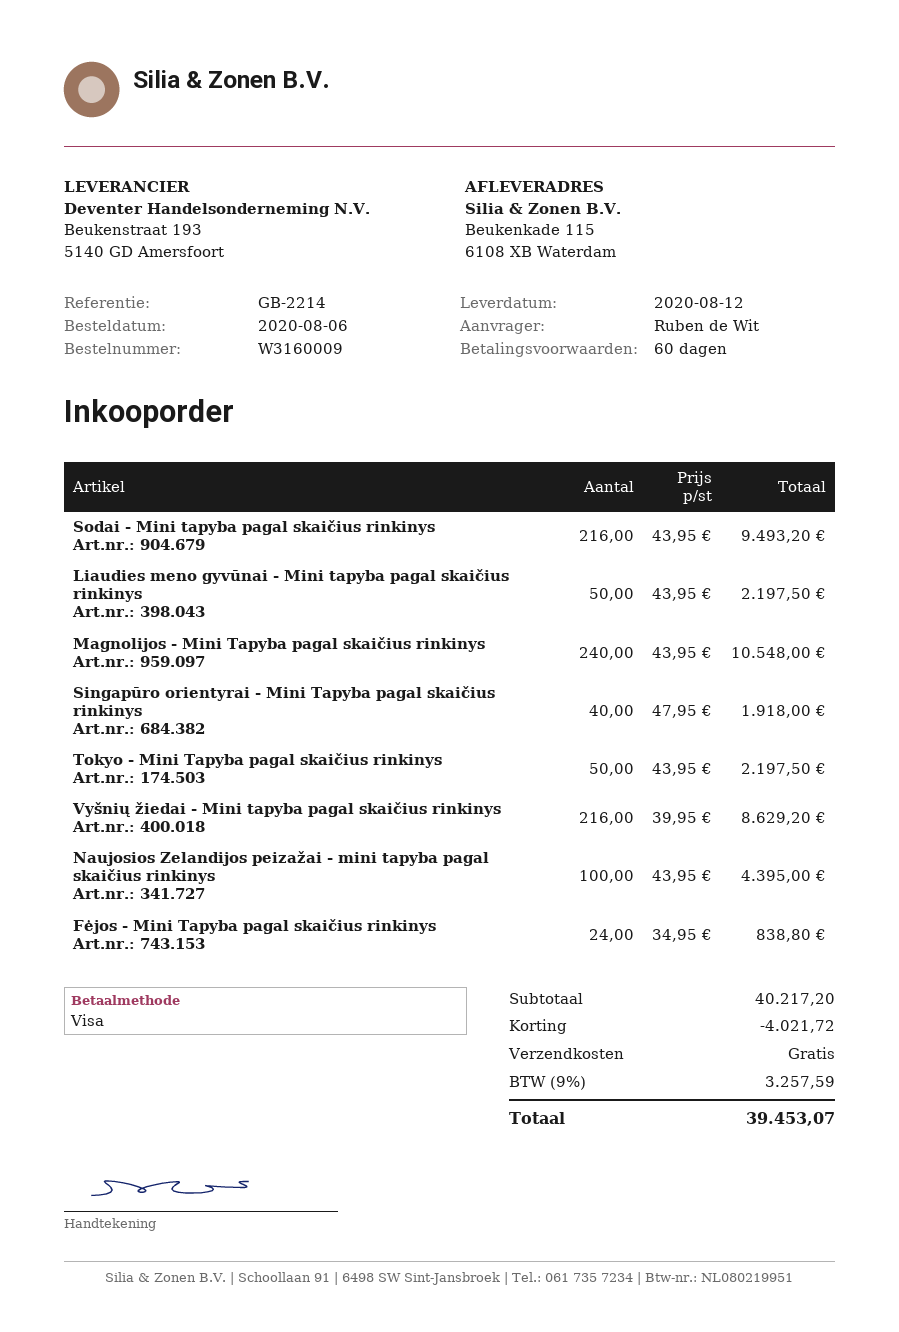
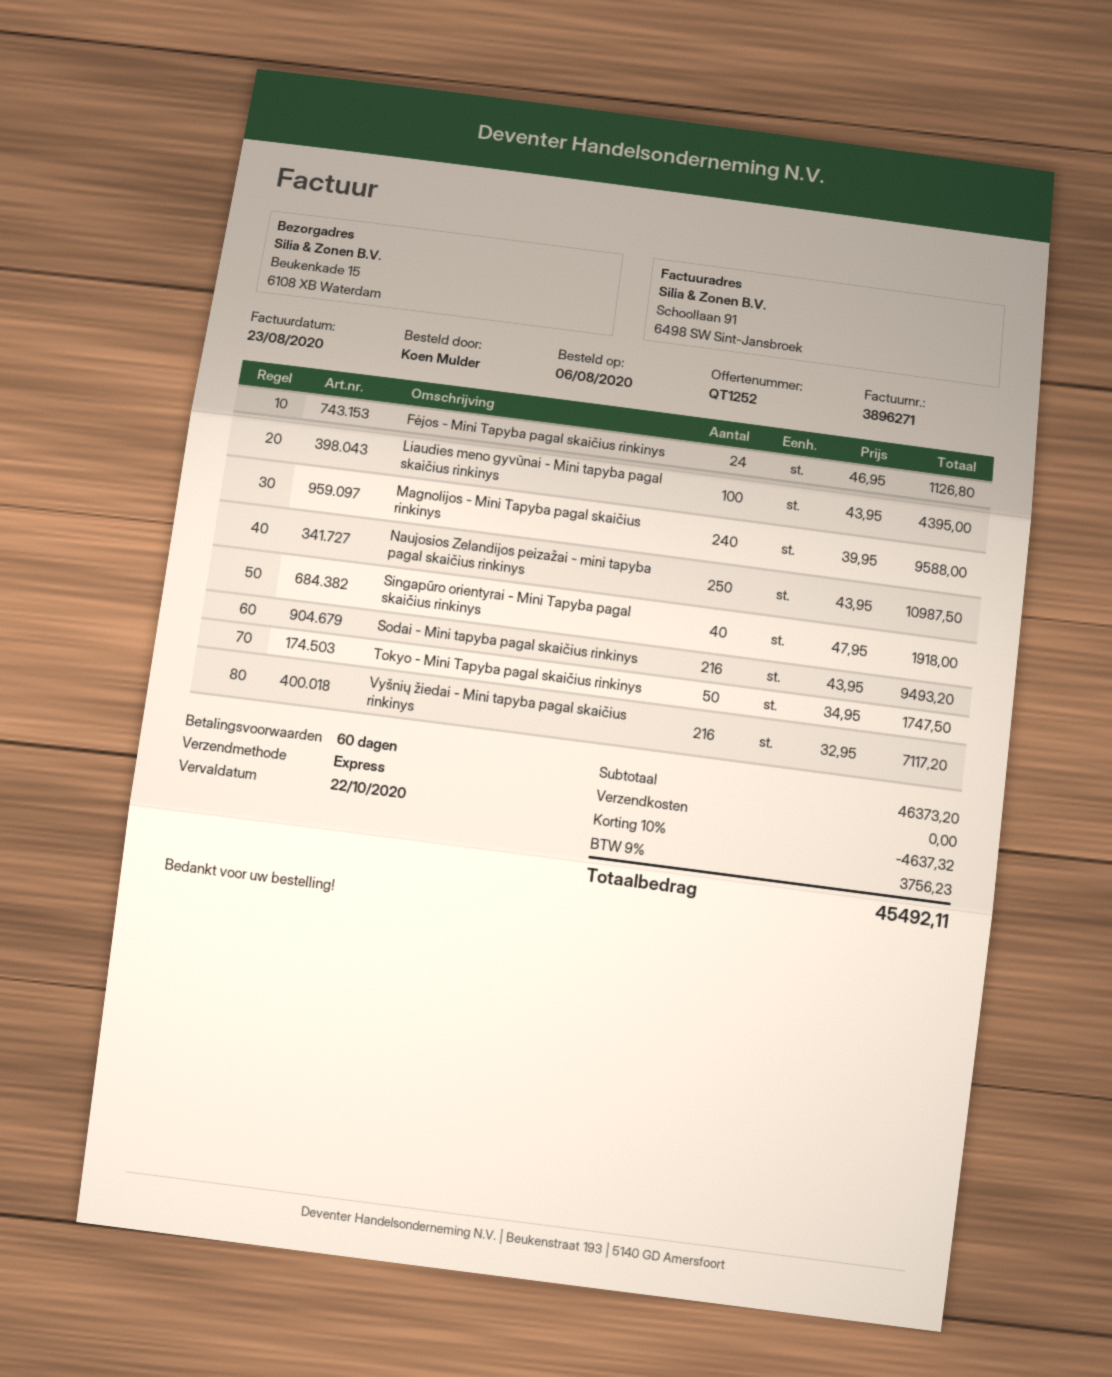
ordered by: Ruben de Wit -> Koen Mulder
ship to: Beukenkade 115, 6108 XB Waterdam -> Beukenkade 15, 6108 XB Waterdam
Liaudies meno gyvūnai - Mini tapyba pagal skaičius rinkinys: 50 x 43.95 = 2197.50 -> 100 x 43.95 = 4395.00
Magnolijos - Mini Tapyba pagal skaičius rinkinys: 240 x 43.95 = 10548.00 -> 240 x 39.95 = 9588.00
Tokyo - Mini Tapyba pagal skaičius rinkinys: 50 x 43.95 = 2197.50 -> 50 x 34.95 = 1747.50
Vyšnių žiedai - Mini tapyba pagal skaičius rinkinys: 216 x 39.95 = 8629.20 -> 216 x 32.95 = 7117.20
Naujosios Zelandijos peizažai - mini tapyba pagal skaičius rinkinys: 100 x 43.95 = 4395.00 -> 250 x 43.95 = 10987.50
Fėjos - Mini Tapyba pagal skaičius rinkinys: 24 x 34.95 = 838.80 -> 24 x 46.95 = 1126.80
subtotal: 40217.20 -> 46373.20
discount: 4021.72 -> 4637.32
tax: 9% = 3257.59 -> 9% = 3756.23
total: 39453.07 -> 45492.11

